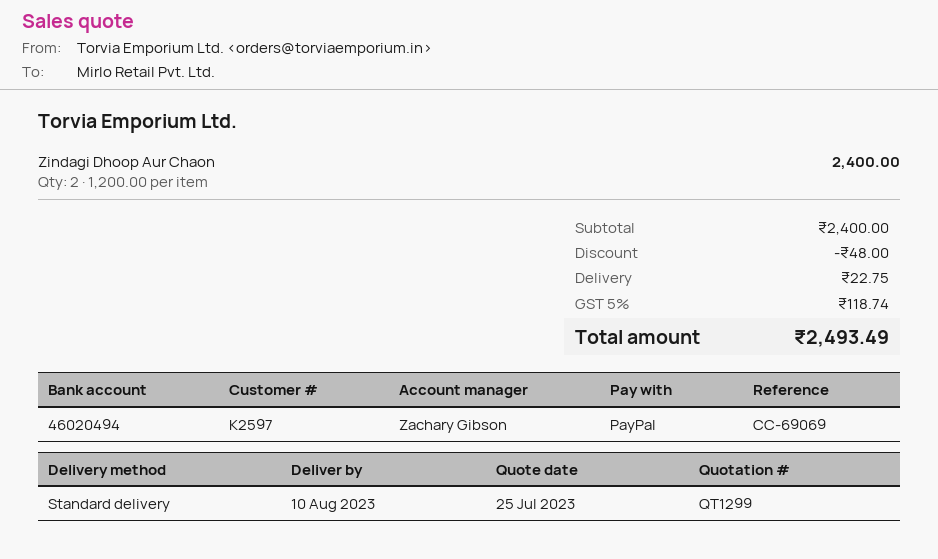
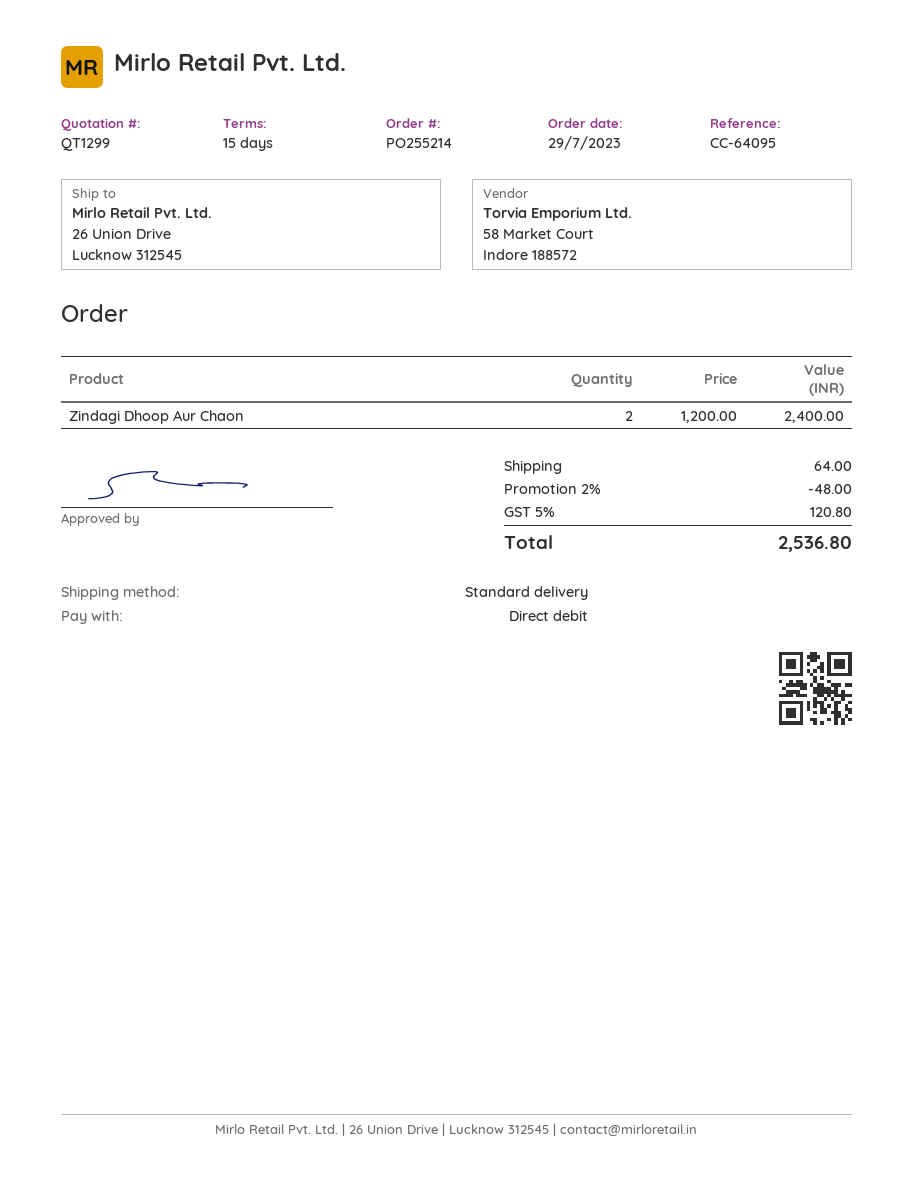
reference: CC-69069 -> CC-64095
payment method: PayPal -> direct debit
shipping: 22.75 -> 64.00
tax: 5% = 118.74 -> 5% = 120.80
total: 2493.49 -> 2536.80

